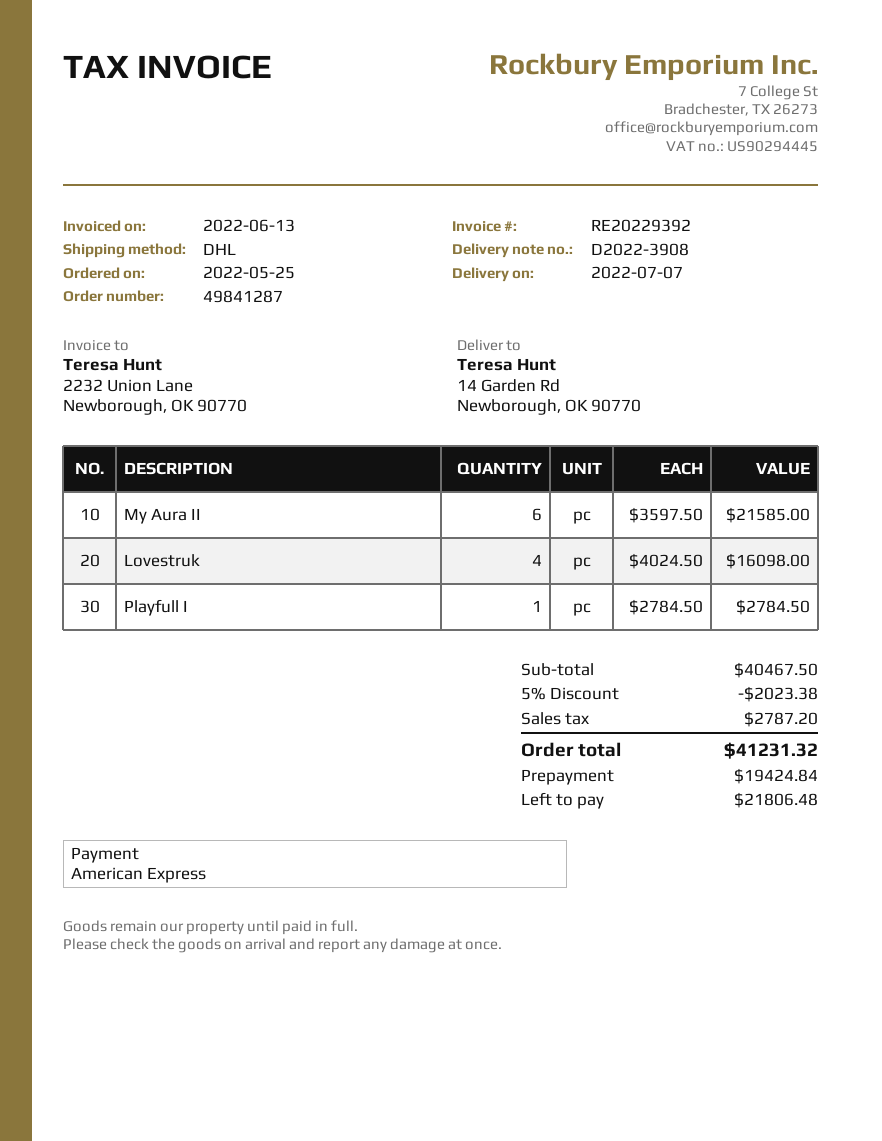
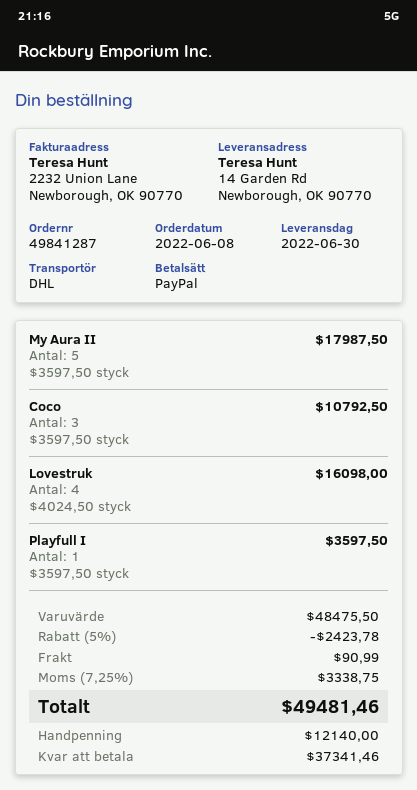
order date: 2022-05-25 -> 2022-06-08
delivery date: 2022-07-07 -> 2022-06-30
payment method: American Express -> PayPal
My Aura II: 6 x 3597.50 = 21585.00 -> 5 x 3597.50 = 17987.50
Playfull I: 1 x 2784.50 = 2784.50 -> 1 x 3597.50 = 3597.50
Coco: none -> 3 x 3597.50 = 10792.50
subtotal: 40467.50 -> 48475.50
discount: 5% = 2023.38 -> 5% = 2423.78
shipping: none -> 90.99
tax: 2787.20 -> 3338.75
total: 41231.32 -> 49481.46
deposit: 19424.84 -> 12140.00
balance: 21806.48 -> 37341.46

